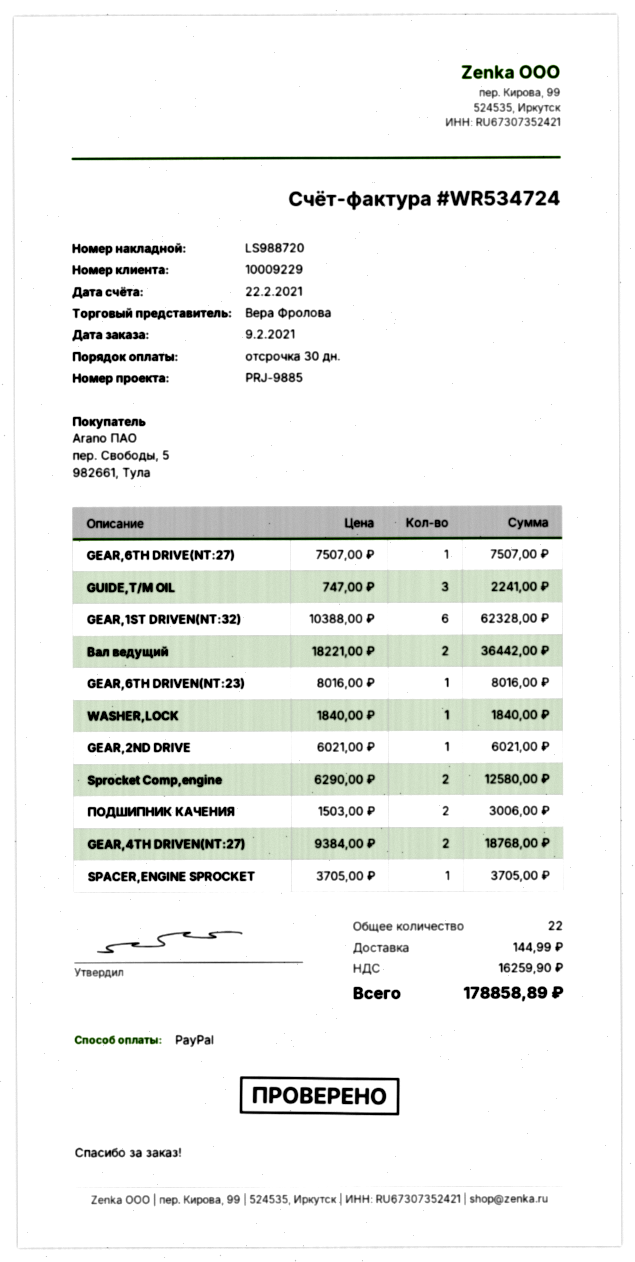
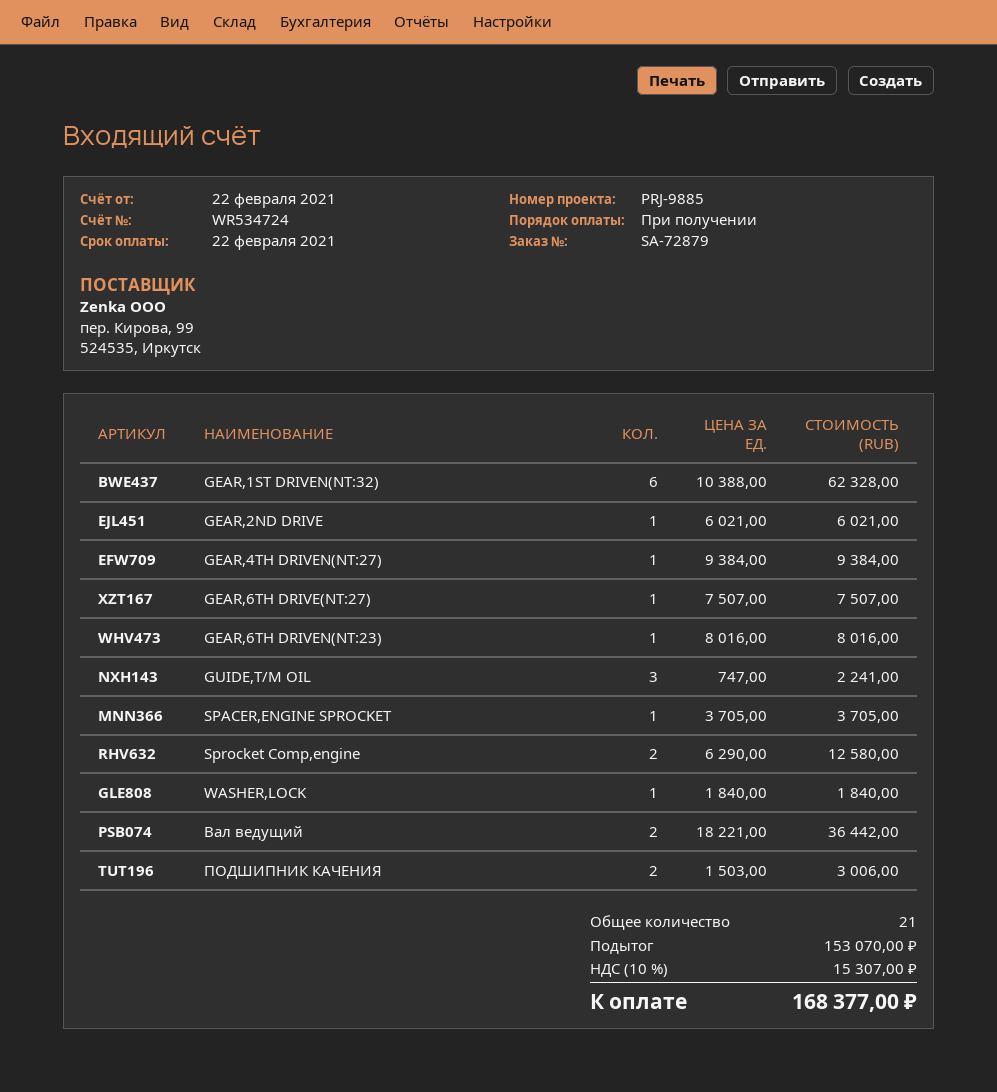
payment terms: 30 days -> on receipt
GEAR,4TH DRIVEN(NT:27): 2 x 9384.00 = 18768.00 -> 1 x 9384.00 = 9384.00
total quantity: 22 -> 21
shipping: 144.99 -> none
tax: 16259.90 -> 15307.00
total: 178858.89 -> 168377.00

